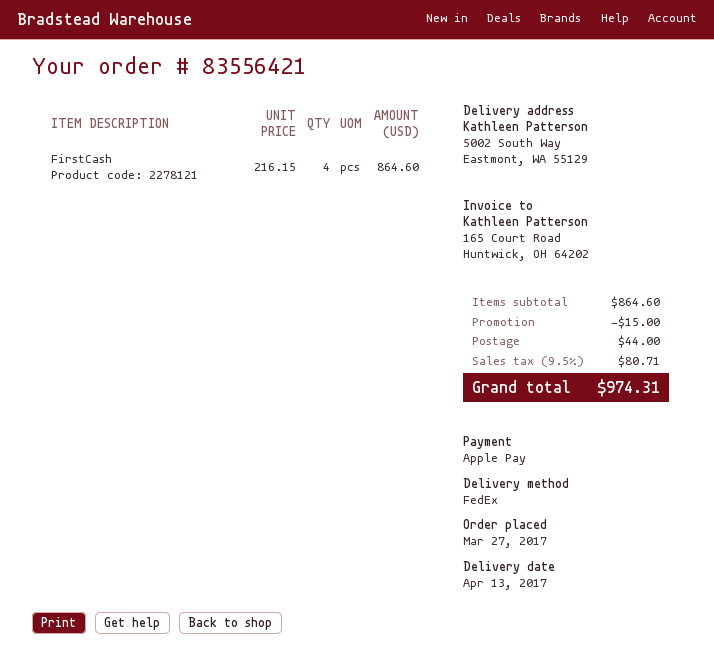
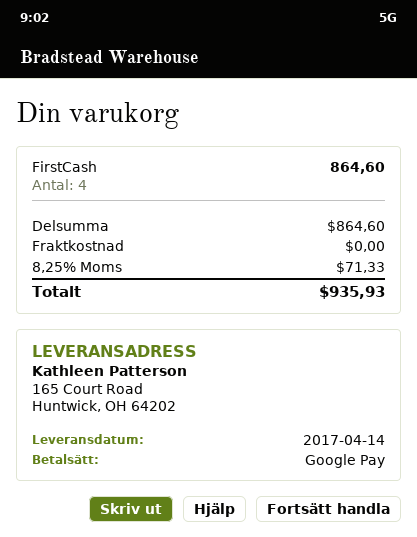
delivery date: 2017-04-13 -> 2017-04-14
payment method: Apple Pay -> Google Pay
ship to: 5002 South Way, Eastmont, WA 55129 -> 165 Court Road, Huntwick, OH 64202
discount: 15.00 -> none
shipping: 44.00 -> 0.00
tax: 9.5% = 80.71 -> 8.25% = 71.33
total: 974.31 -> 935.93

